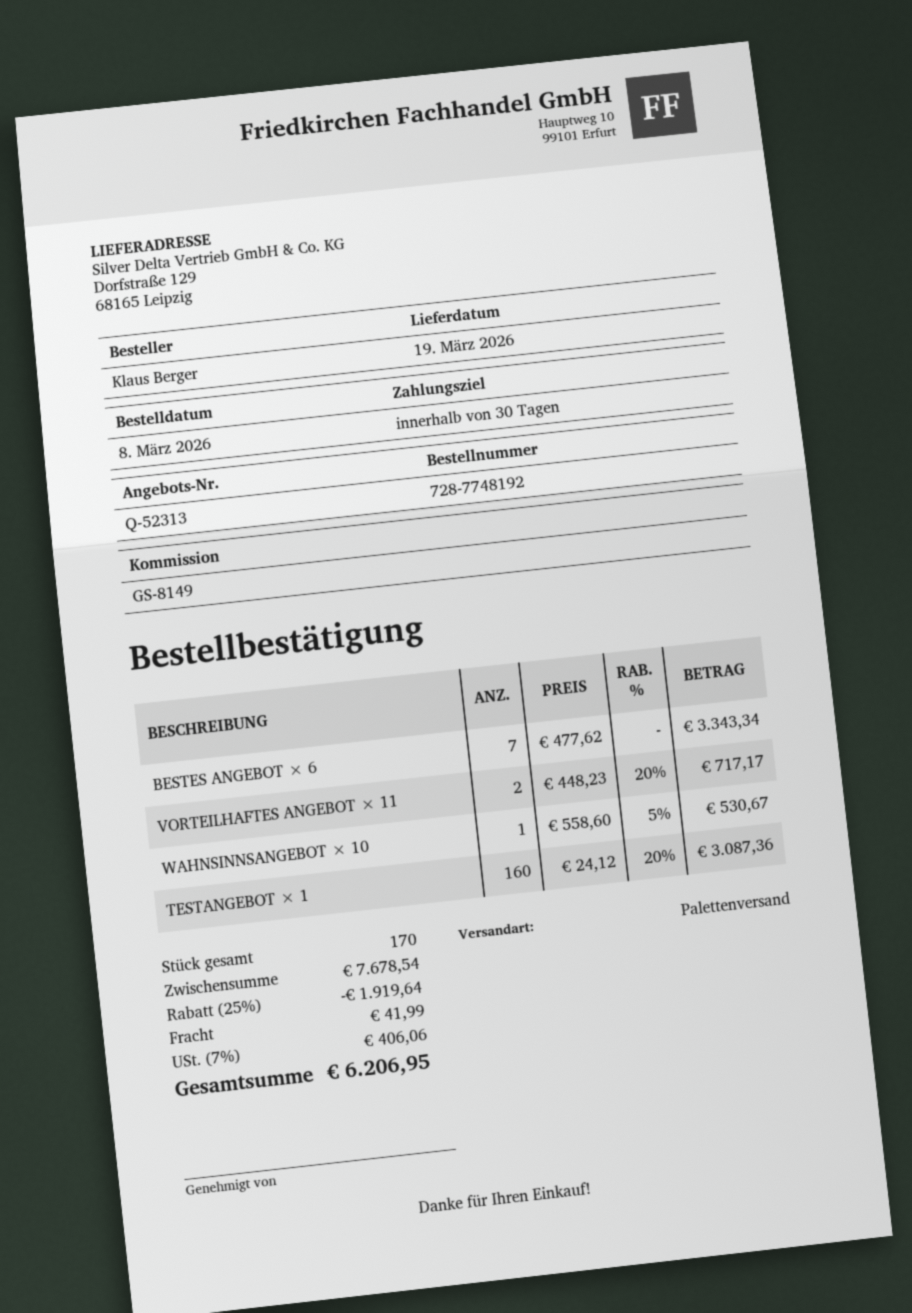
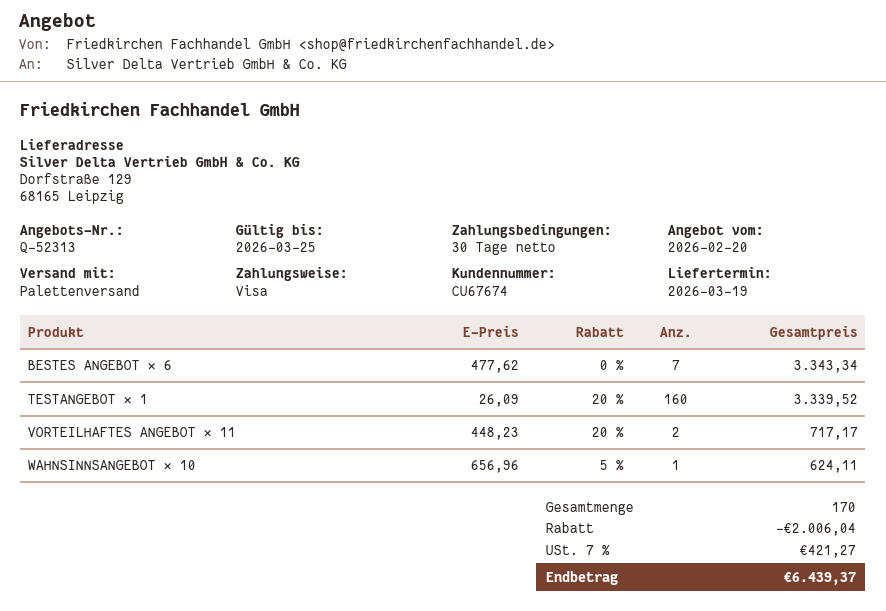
WAHNSINNSANGEBOT × 10: 1 x 558.60 - 5% = 530.67 -> 1 x 656.96 - 5% = 624.11
TESTANGEBOT × 1: 160 x 24.12 - 20% = 3087.36 -> 160 x 26.09 - 20% = 3339.52
discount: 1919.64 -> 2006.04
shipping: 41.99 -> none
tax: 7% = 406.06 -> 7% = 421.27
total: 6206.95 -> 6439.37

